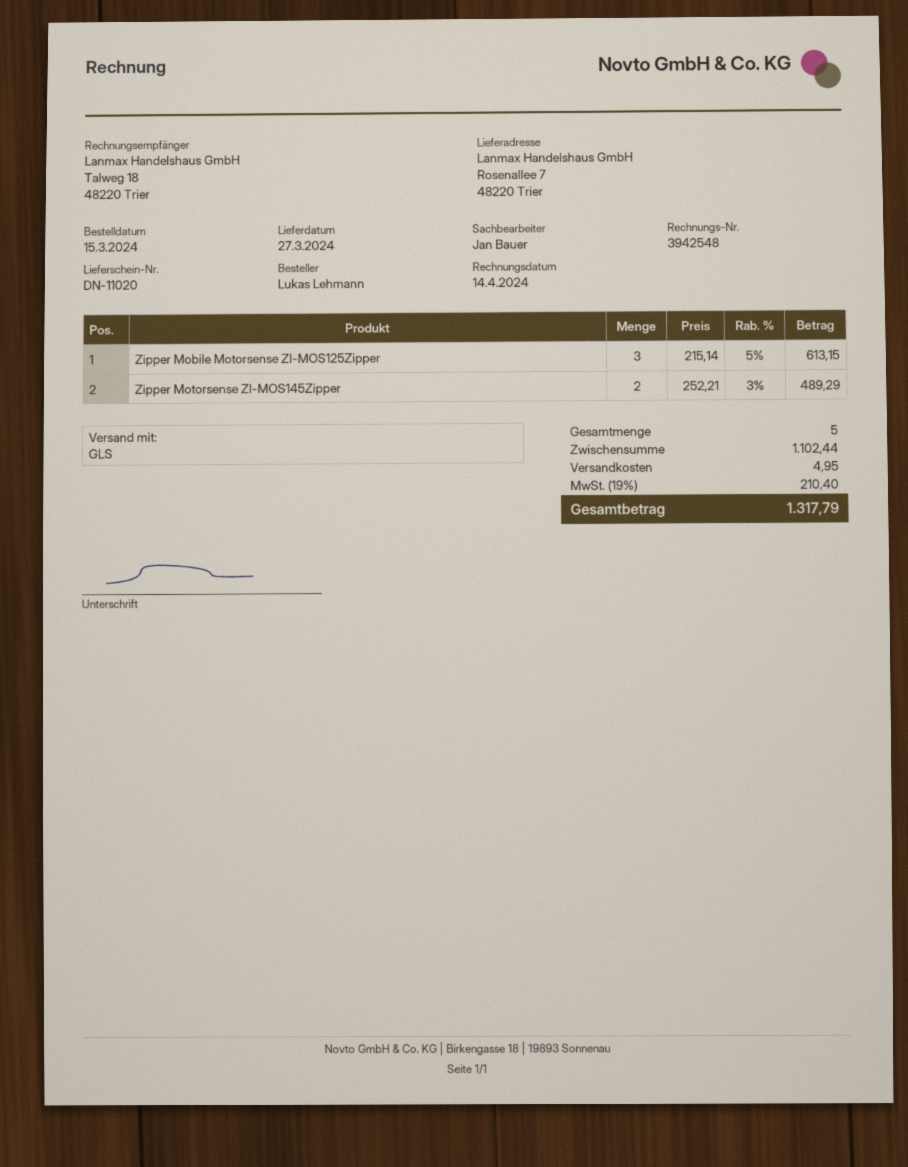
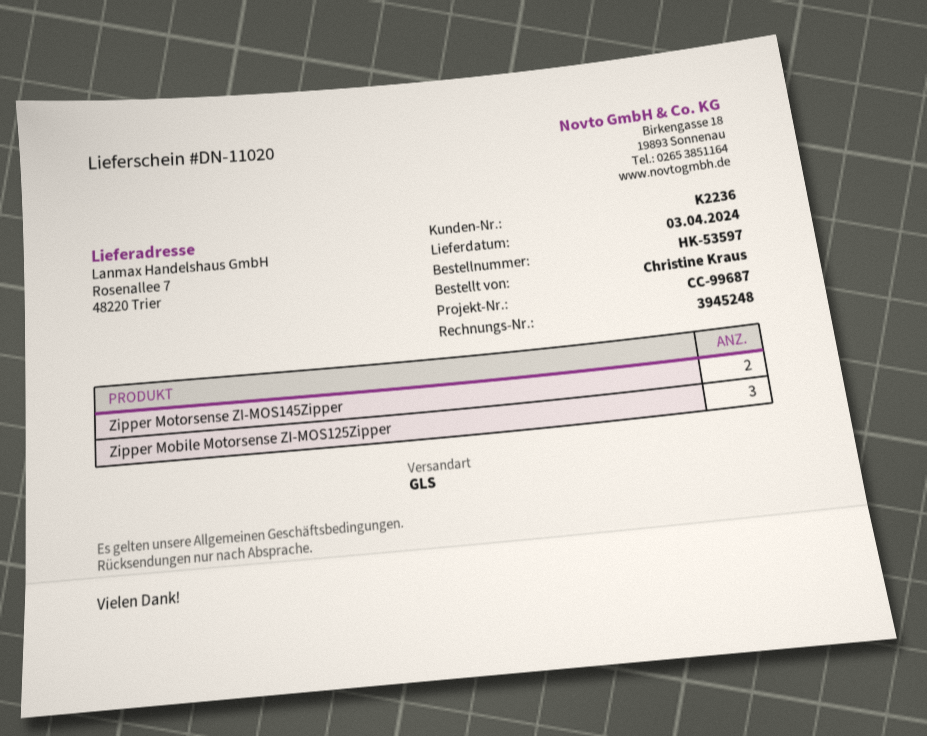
delivery date: 2024-03-27 -> 2024-04-03
invoice number: 3942548 -> 3945248
ordered by: Lukas Lehmann -> Christine Kraus

